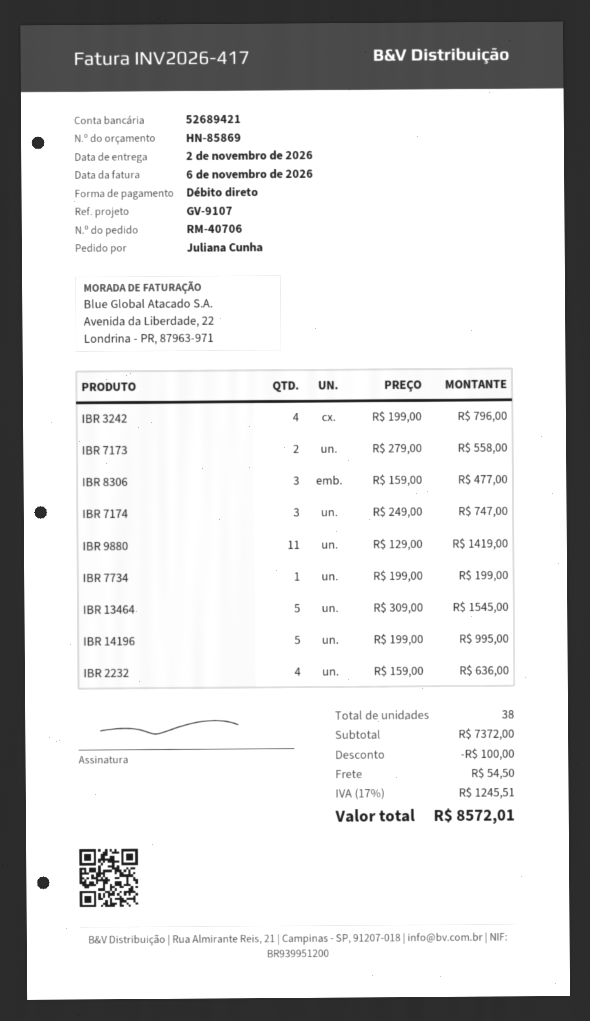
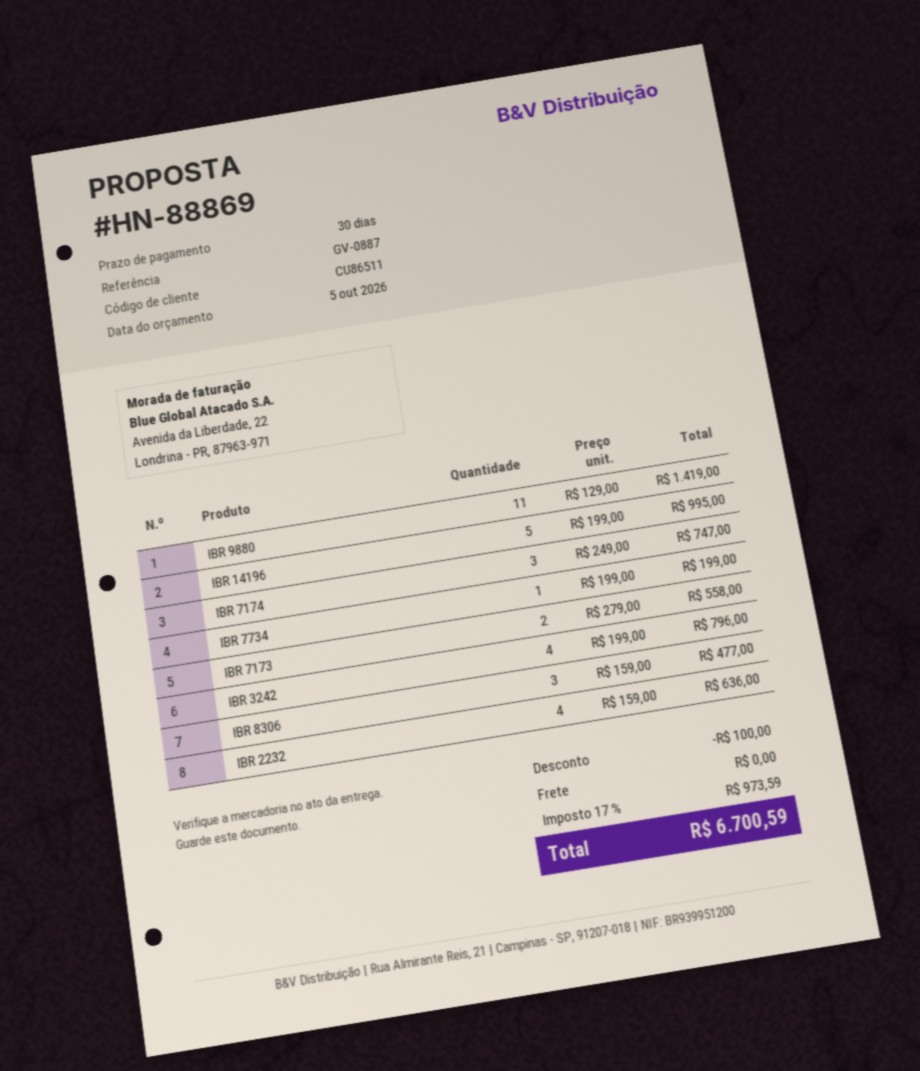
quote number: HN-85869 -> HN-88869
reference: GV-9107 -> GV-0887
IBR 13464: 5 x 309.00 = 1545.00 -> none
shipping: 54.50 -> 0.00
tax: 17% = 1245.51 -> 17% = 973.59
total: 8572.01 -> 6700.59

